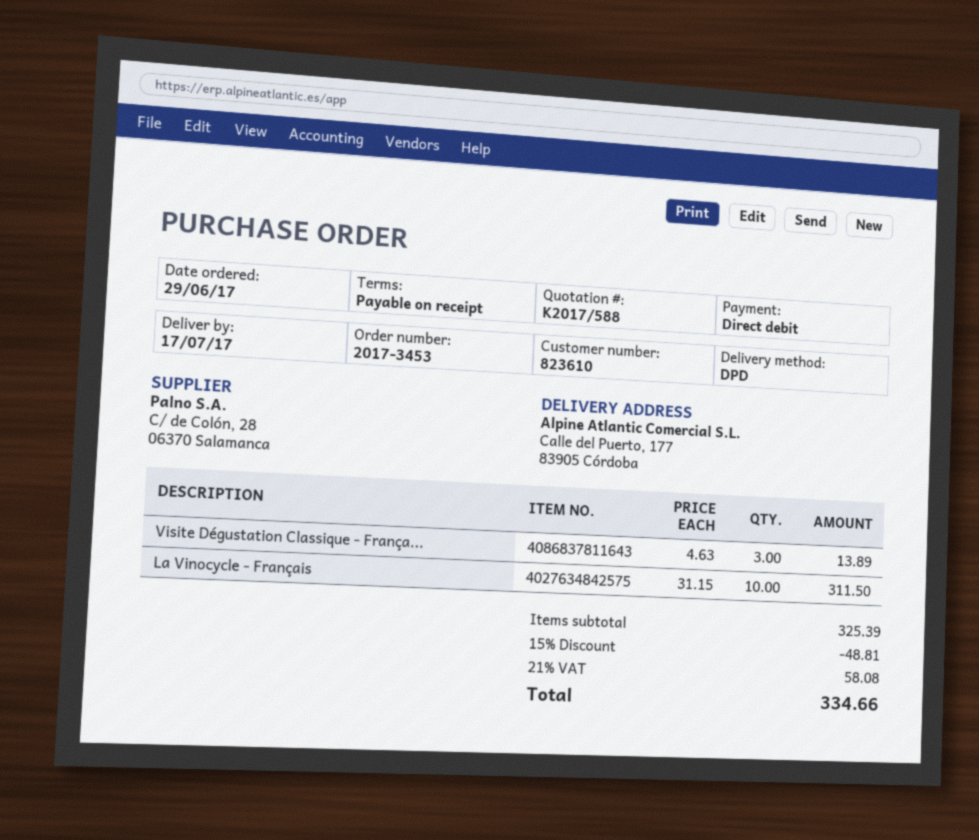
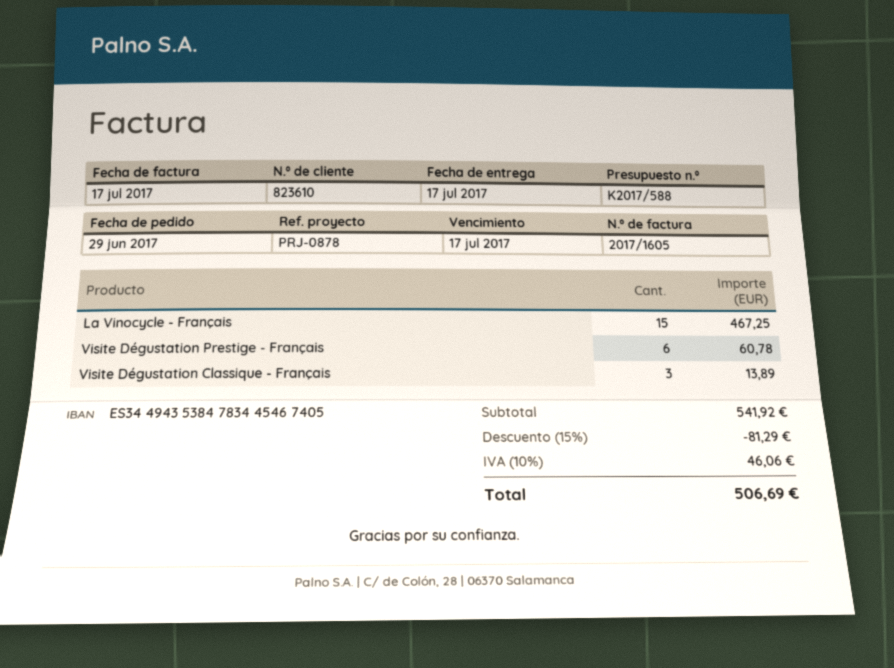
La Vinocycle - Français: 10 for 311.50 -> 15 for 467.25
Visite Dégustation Prestige - Français: none -> 6 for 60.78
subtotal: 325.39 -> 541.92
discount: 15% = 48.81 -> 15% = 81.29
tax: 21% = 58.08 -> 10% = 46.06
total: 334.66 -> 506.69

